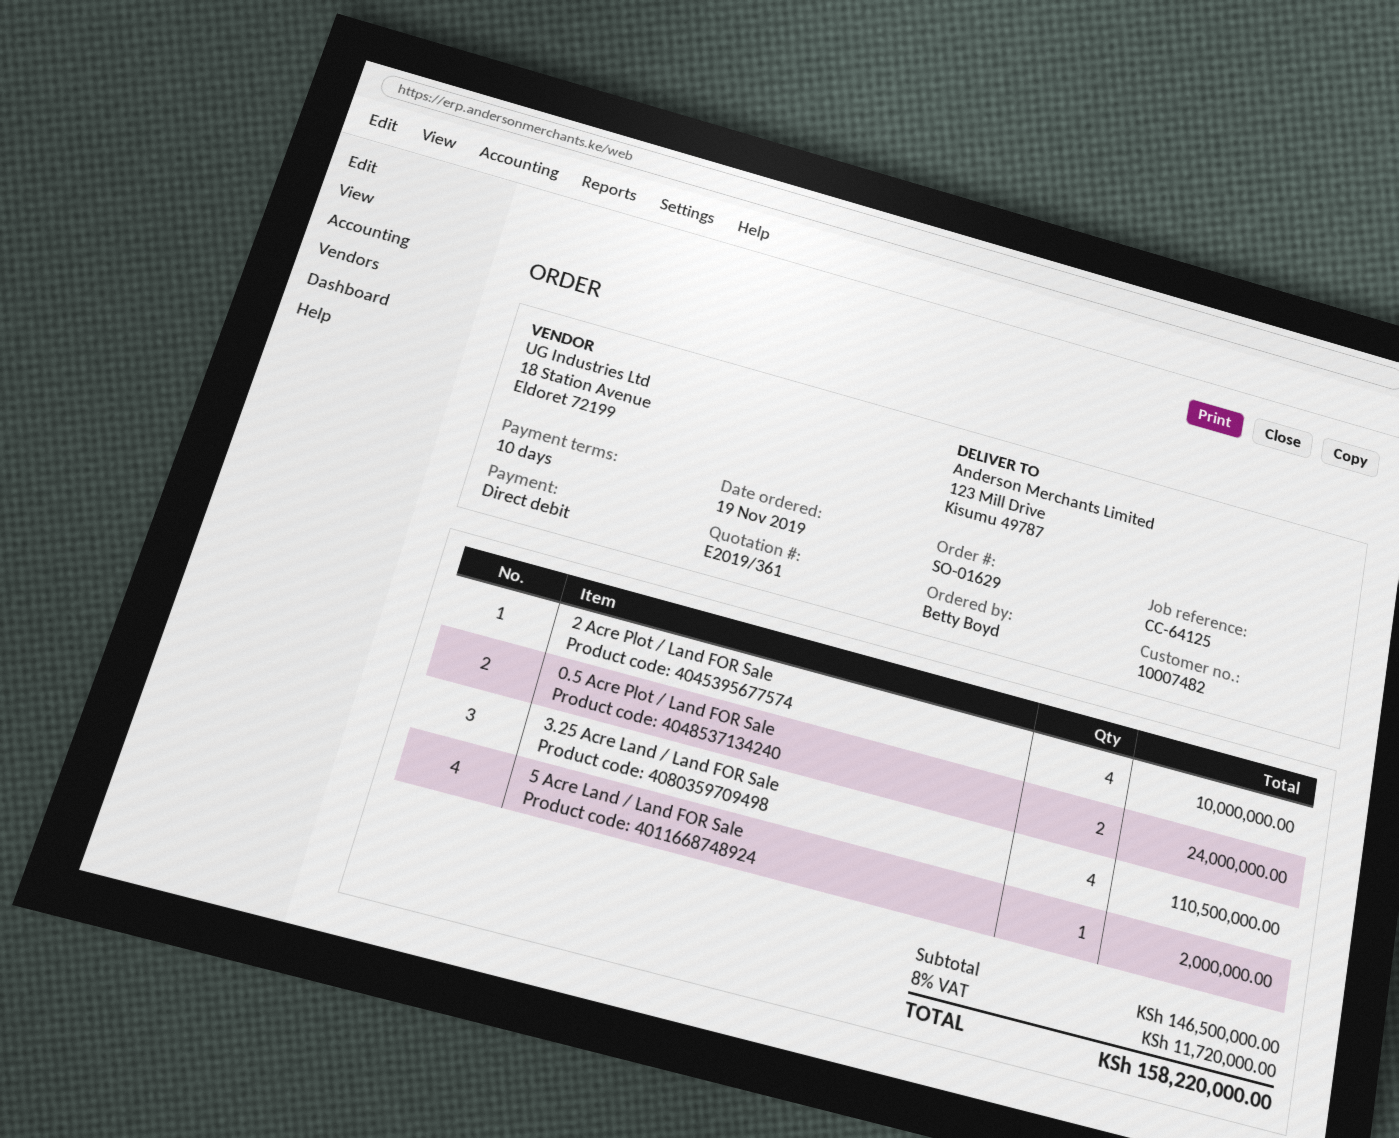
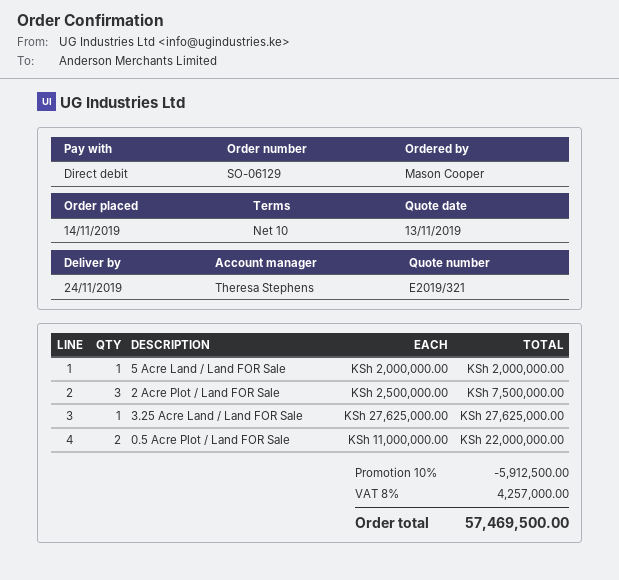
quote number: E2019/361 -> E2019/321
order number: SO-01629 -> SO-06129
order date: 2019-11-19 -> 2019-11-14
ordered by: Betty Boyd -> Mason Cooper
2 Acre Plot / Land FOR Sale: 4 for 10000000.00 -> 3 for 7500000.00
0.5 Acre Plot / Land FOR Sale: 2 for 24000000.00 -> 2 for 22000000.00
3.25 Acre Land / Land FOR Sale: 4 for 110500000.00 -> 1 for 27625000.00
discount: none -> 10% = 5912500.00
tax: 8% = 11720000.00 -> 8% = 4257000.00
total: 158220000.00 -> 57469500.00

